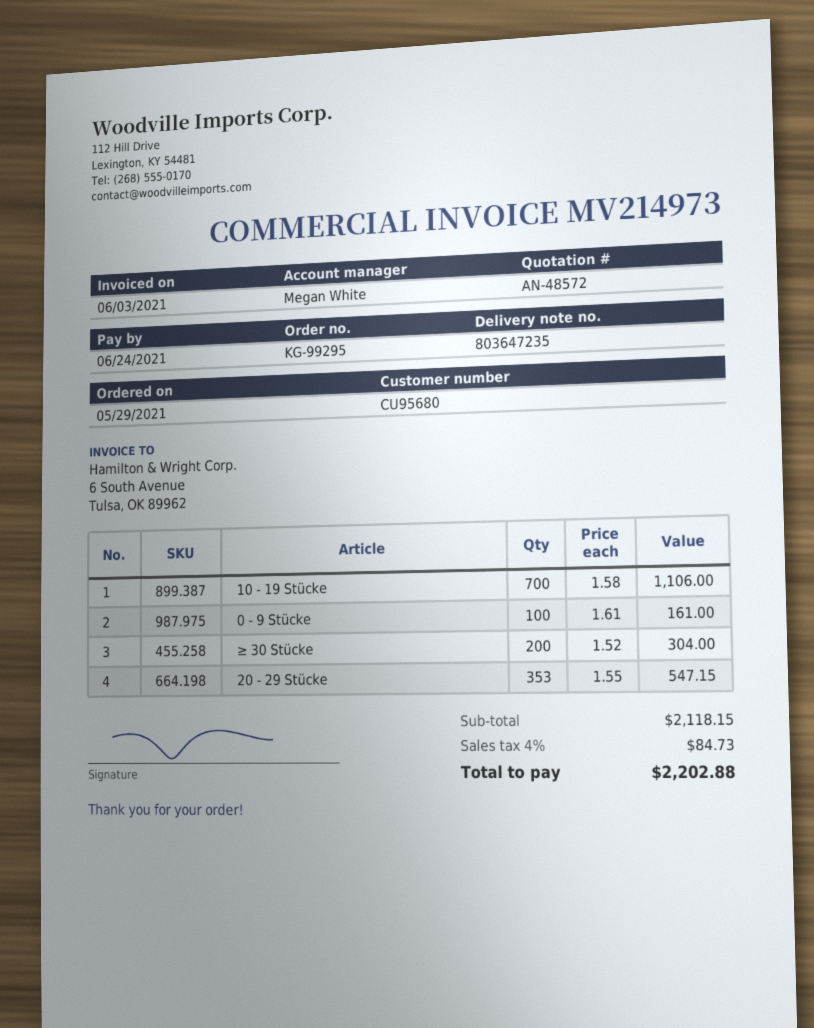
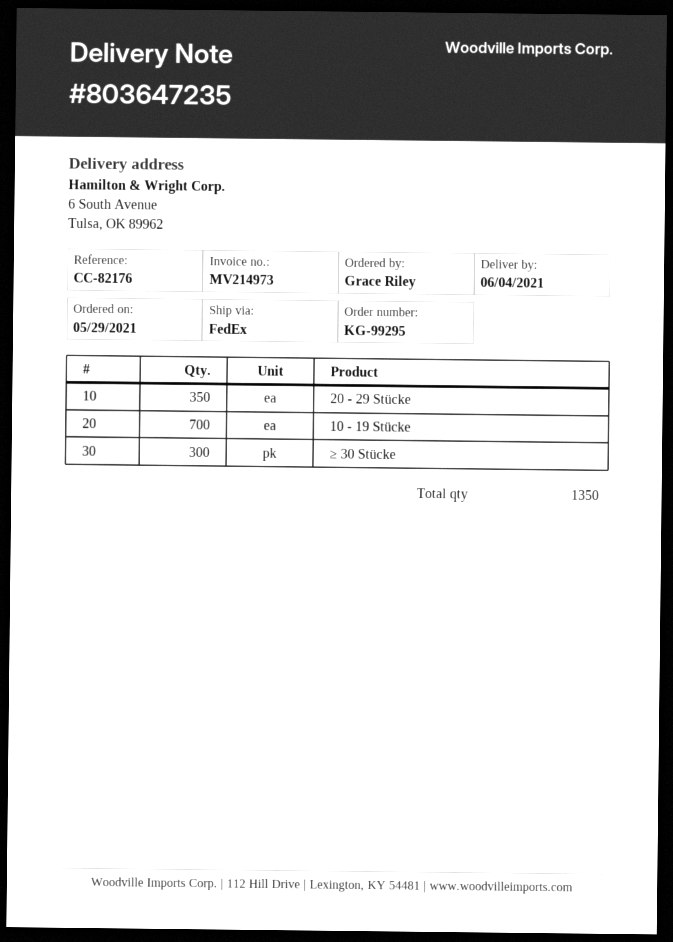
0 - 9 Stücke: 100 -> none
≥ 30 Stücke: 200 -> 300
20 - 29 Stücke: 353 -> 350

